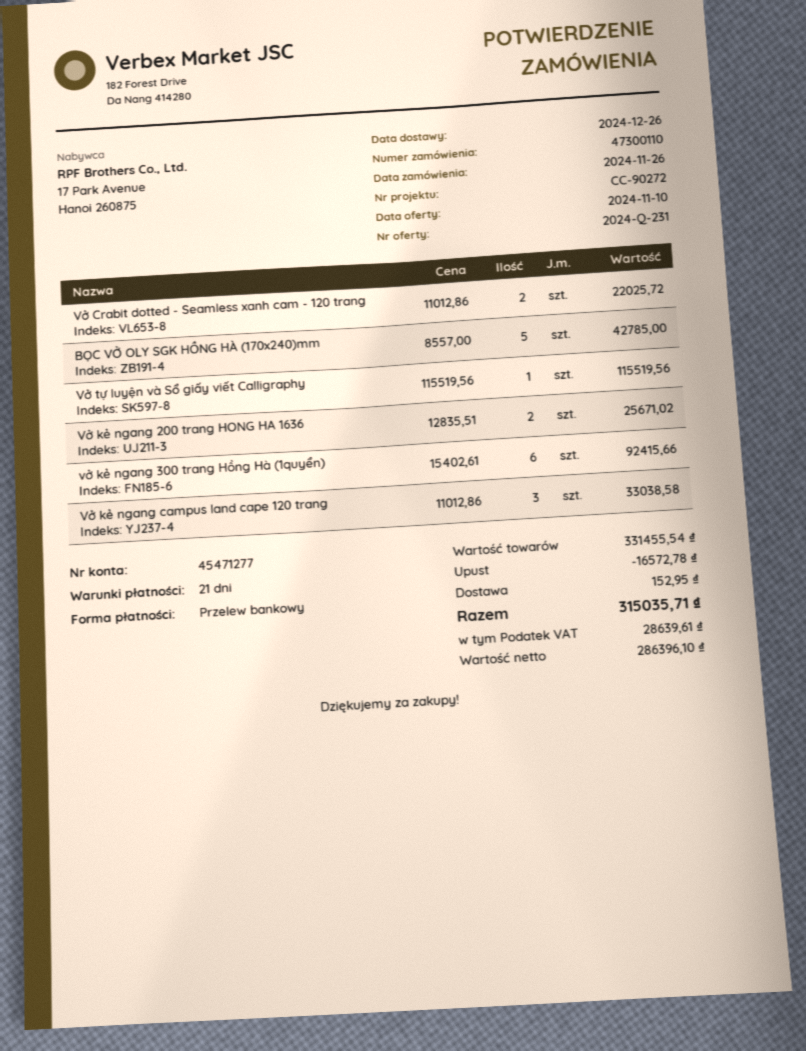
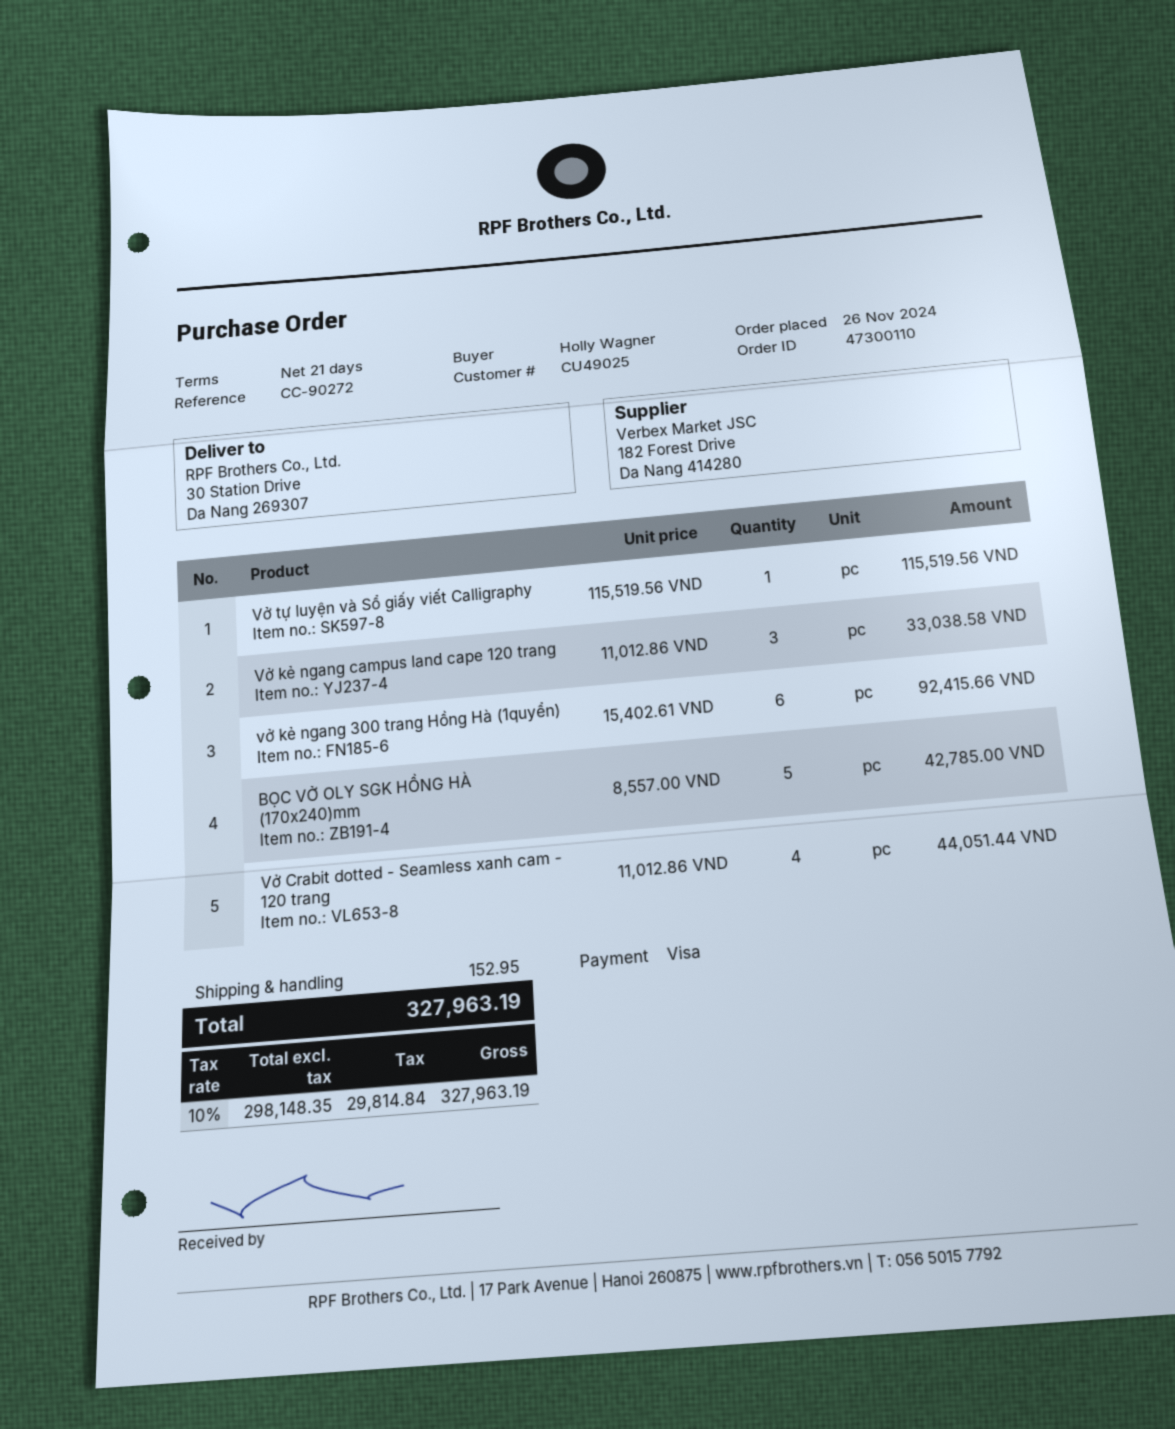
payment method: bank transfer -> Visa
Vở Crabit dotted - Seamless xanh cam - 120 trang: 2 x 11012.86 = 22025.72 -> 4 x 11012.86 = 44051.44
Vở kẻ ngang 200 trang HONG HA 1636: 2 x 12835.51 = 25671.02 -> none
discount: 16572.78 -> none
net: 286396.10 -> 298148.35
tax: 28639.61 -> 29814.84
total: 315035.71 -> 327963.19

